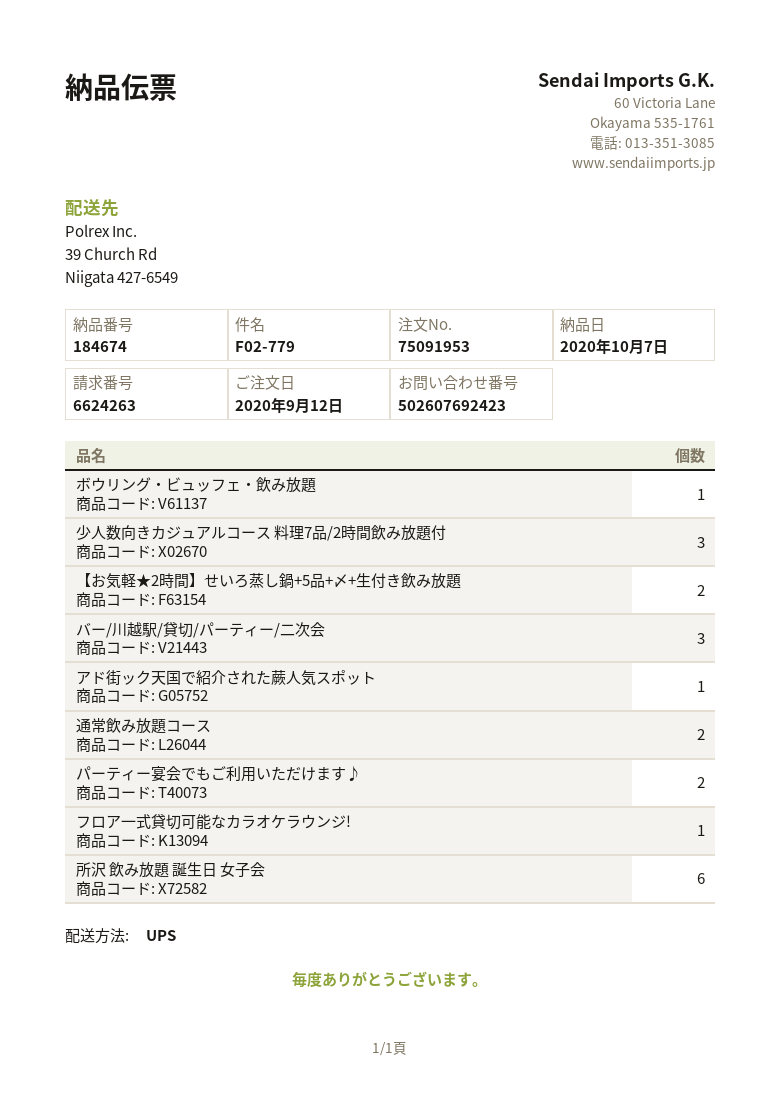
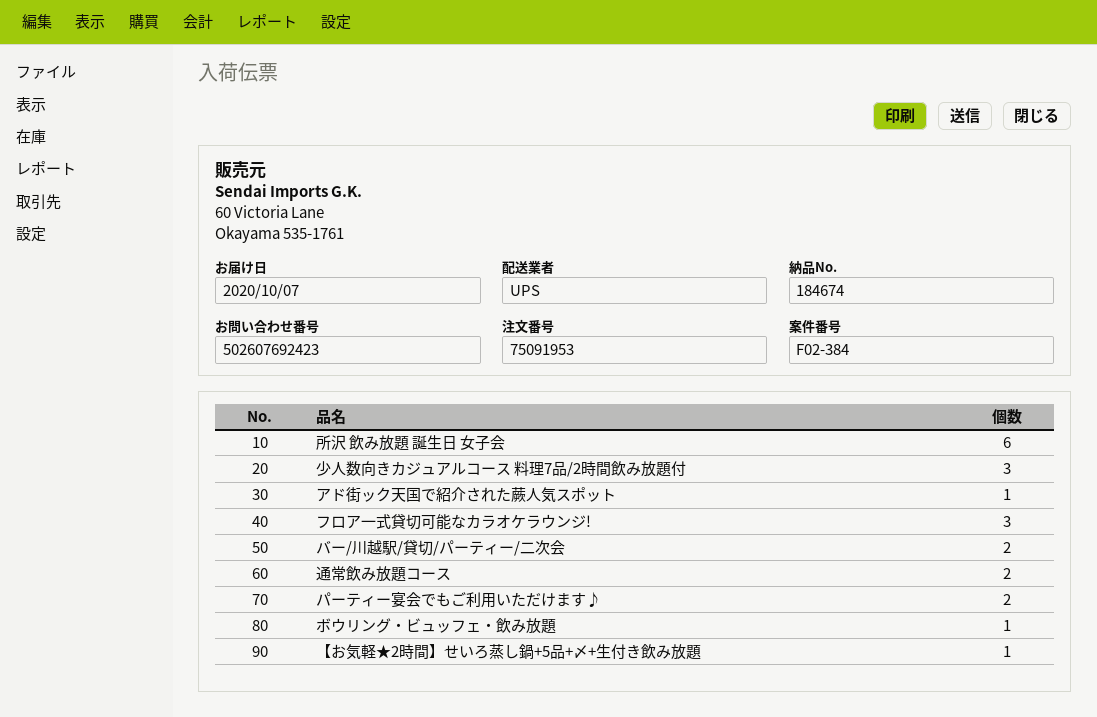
reference: F02-779 -> F02-384
【お気軽★2時間】せいろ蒸し鍋+5品+〆+生付き飲み放題: 2 -> 1
バー/川越駅/貸切/パーティー/二次会: 3 -> 2
フロア一式貸切可能なカラオケラウンジ!: 1 -> 3

